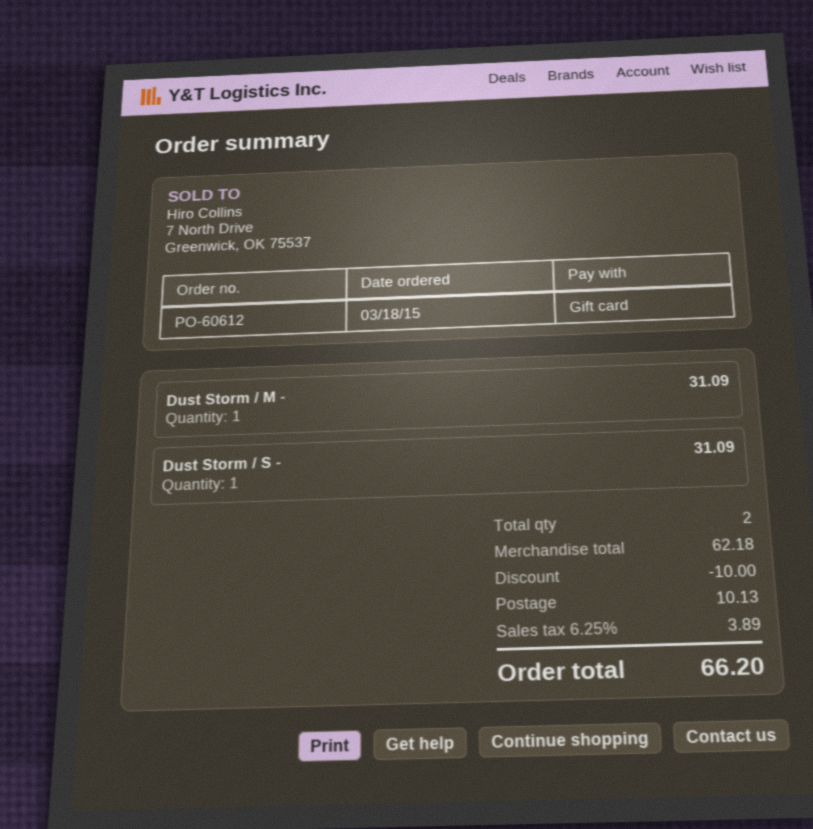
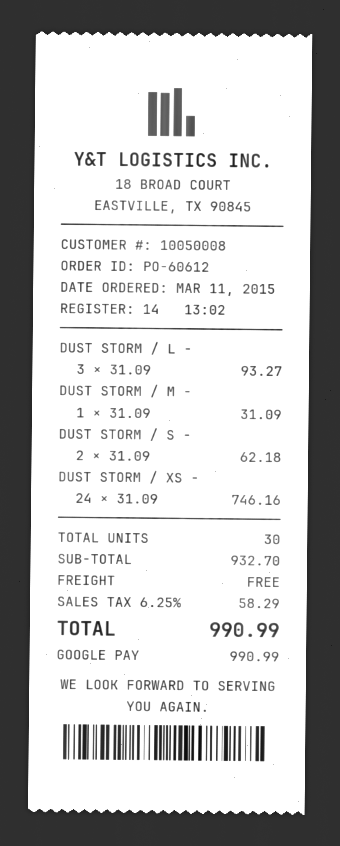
order date: 2015-03-18 -> 2015-03-11
payment method: gift card -> Google Pay
Dust Storm / S -: 1 for 31.09 -> 2 for 62.18
DUST STORM / L -: none -> 3 for 93.27
DUST STORM / XS -: none -> 24 for 746.16
total quantity: 2 -> 30
subtotal: 62.18 -> 932.70
discount: 10.00 -> none
shipping: 10.13 -> 0.00
tax: 6.25% = 3.89 -> 6.25% = 58.29
total: 66.20 -> 990.99

